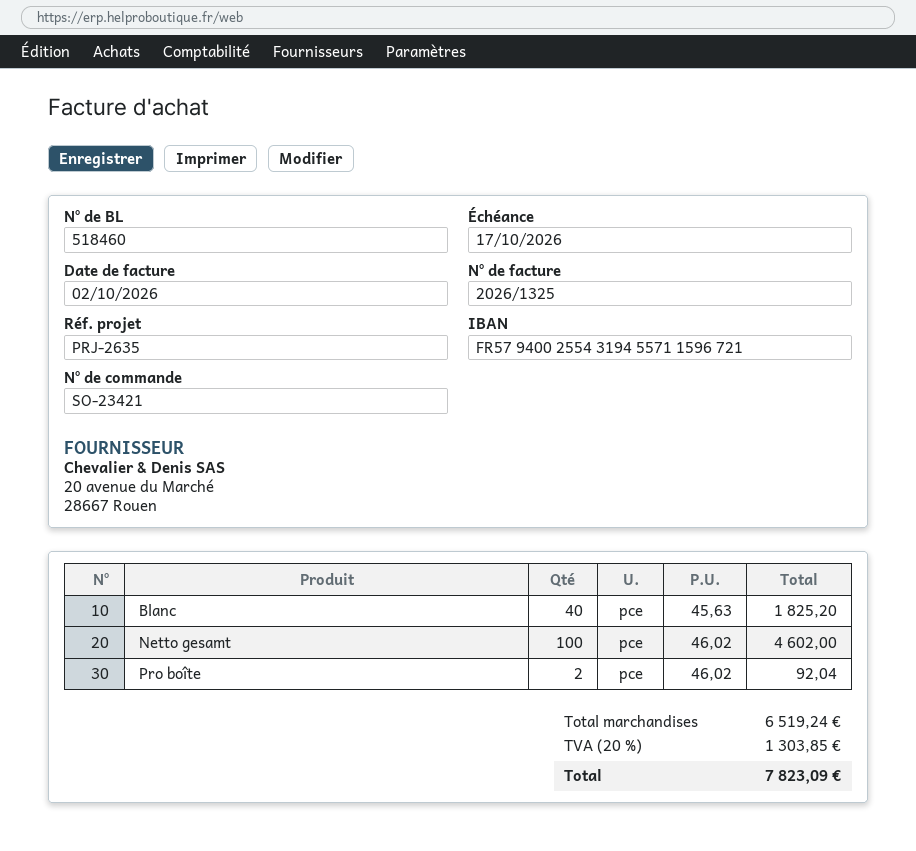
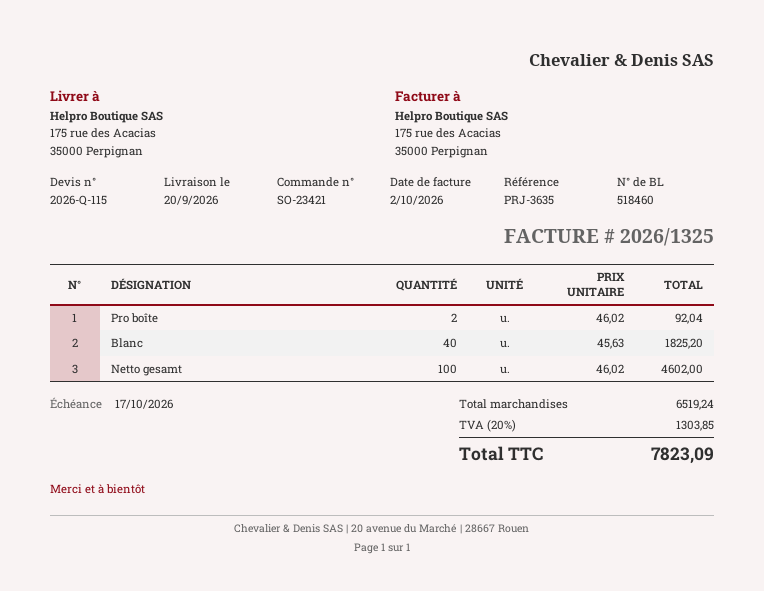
reference: PRJ-2635 -> PRJ-3635

